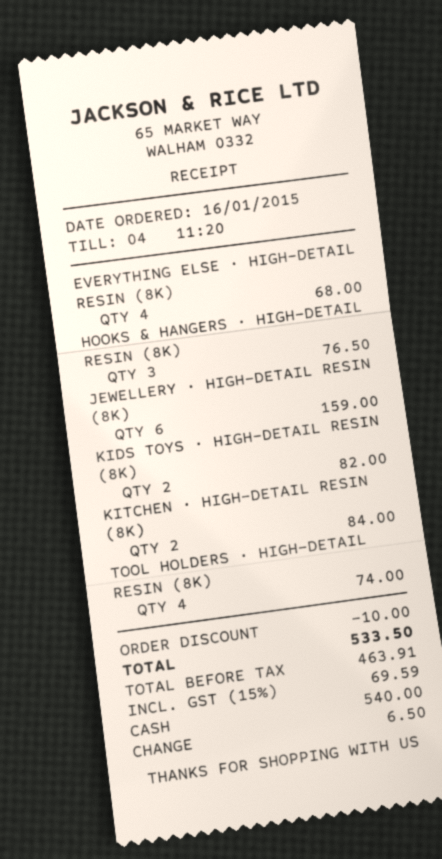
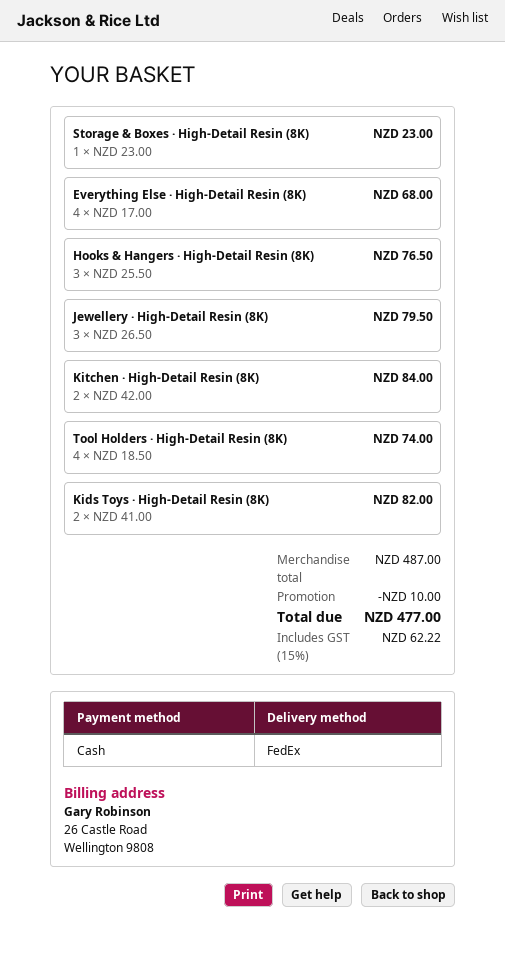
JEWELLERY · HIGH-DETAIL RESIN (8K): 6 for 159.00 -> 3 for 79.50
Storage & Boxes · High-Detail Resin (8K): none -> 1 for 23.00
tax: 15% = 69.59 -> 15% = 62.22
total: 533.50 -> 477.00

